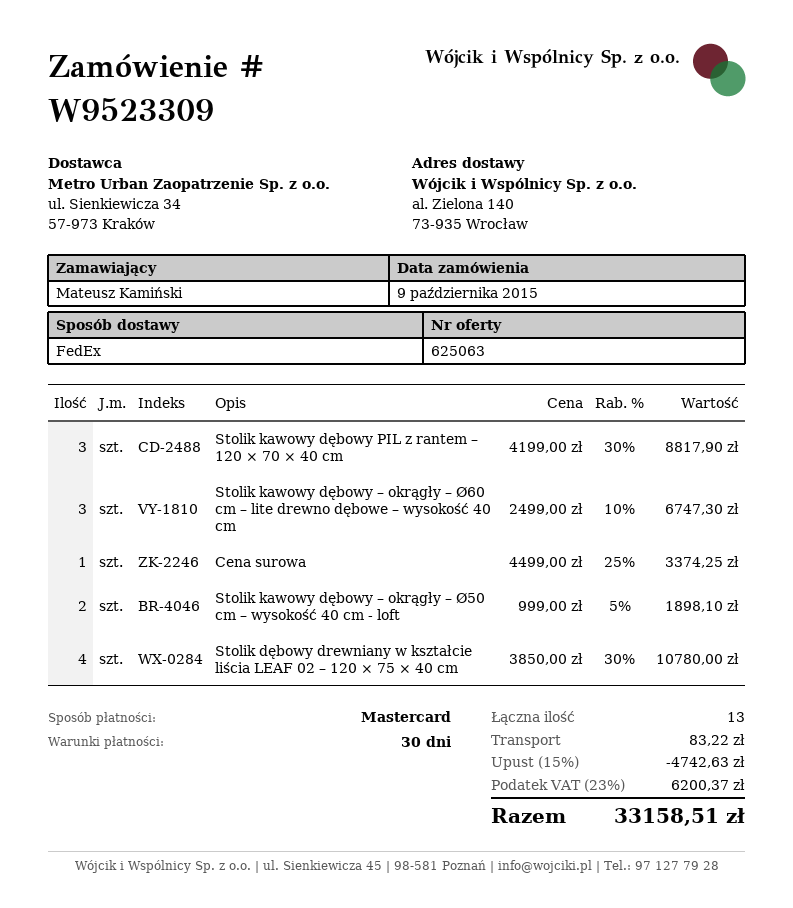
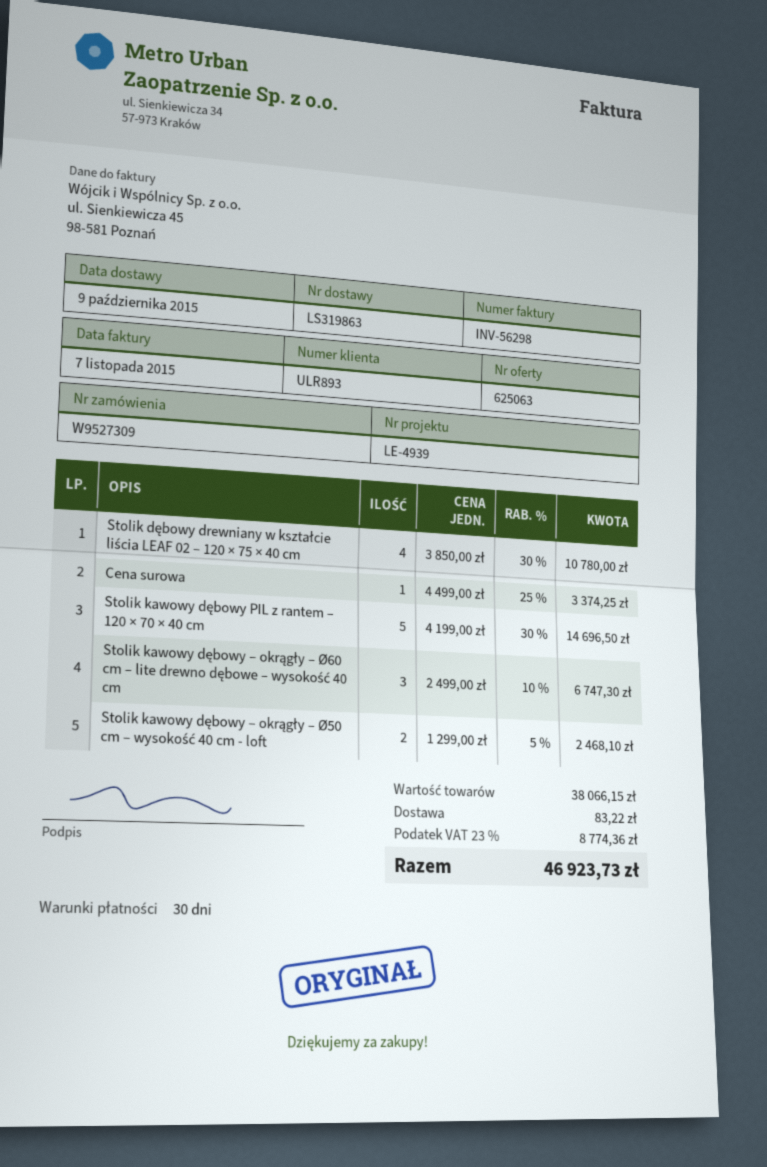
order number: W9523309 -> W9527309
Stolik kawowy dębowy PIL z rantem – 120 × 70 × 40 cm: 3 x 4199.00 - 30% = 8817.90 -> 5 x 4199.00 - 30% = 14696.50
Stolik kawowy dębowy – okrągły – Ø50 cm – wysokość 40 cm - loft: 2 x 999.00 - 5% = 1898.10 -> 2 x 1299.00 - 5% = 2468.10
discount: 15% = 4742.63 -> none
tax: 23% = 6200.37 -> 23% = 8774.36
total: 33158.51 -> 46923.73

